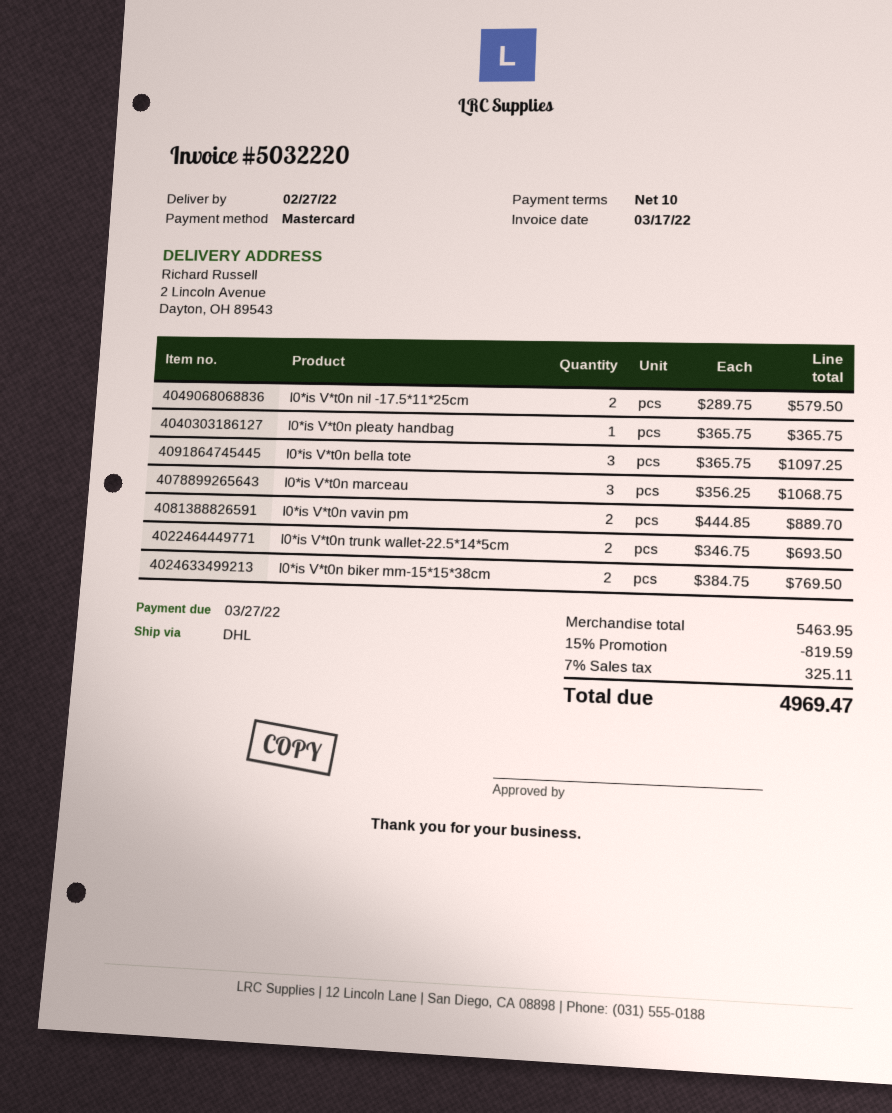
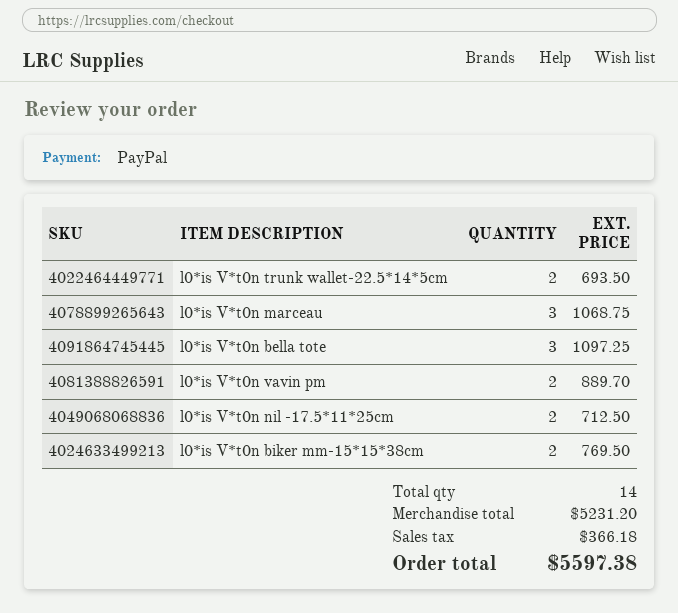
payment method: Mastercard -> PayPal
l0*is V*t0n nil -17.5*11*25cm: 2 for 579.50 -> 2 for 712.50
l0*is V*t0n pleaty handbag: 1 for 365.75 -> none
subtotal: 5463.95 -> 5231.20
discount: 15% = 819.59 -> none
tax: 325.11 -> 366.18
total: 4969.47 -> 5597.38

